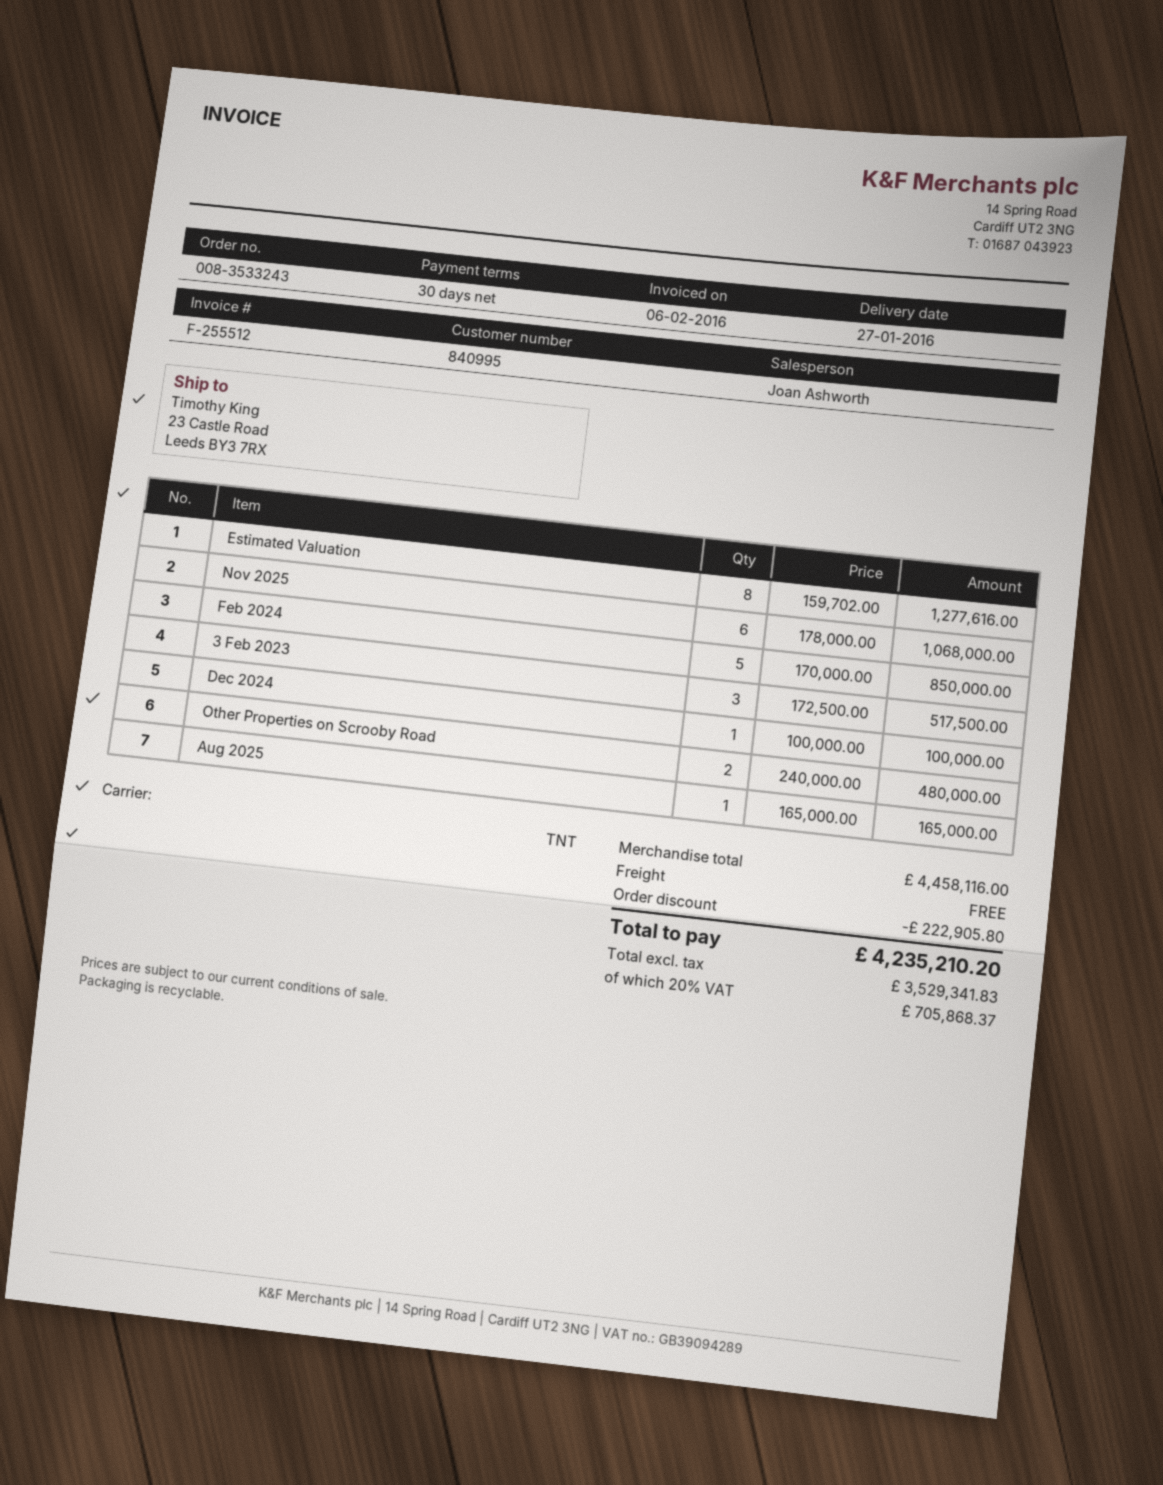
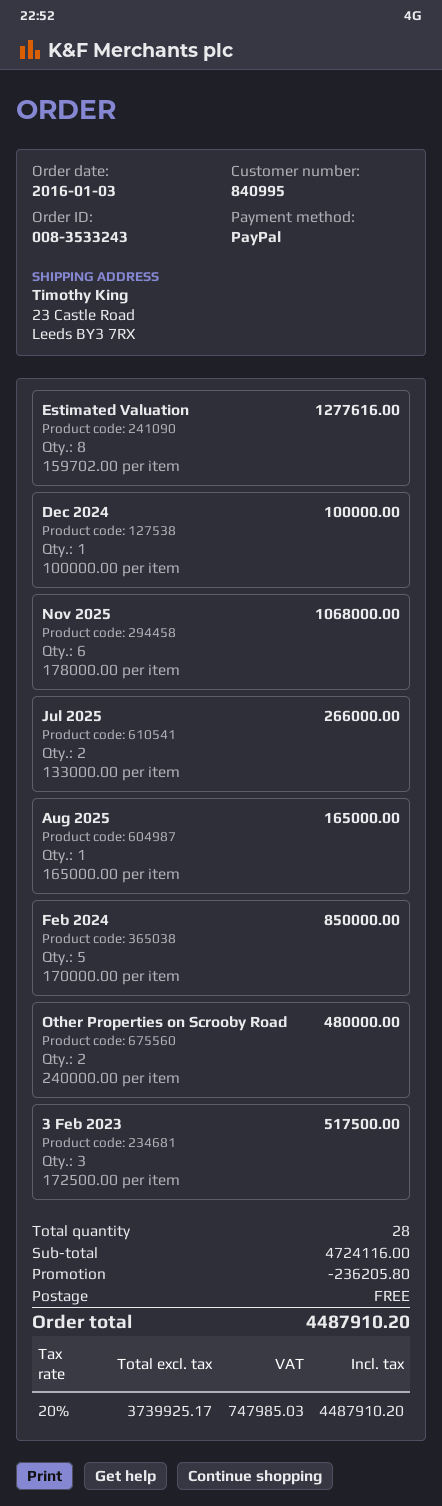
Jul 2025: none -> 2 x 133000.00 = 266000.00
subtotal: 4458116.00 -> 4724116.00
discount: 222905.80 -> 236205.80
net: 3529341.83 -> 3739925.17
tax: 20% = 705868.37 -> 20% = 747985.03
total: 4235210.20 -> 4487910.20

